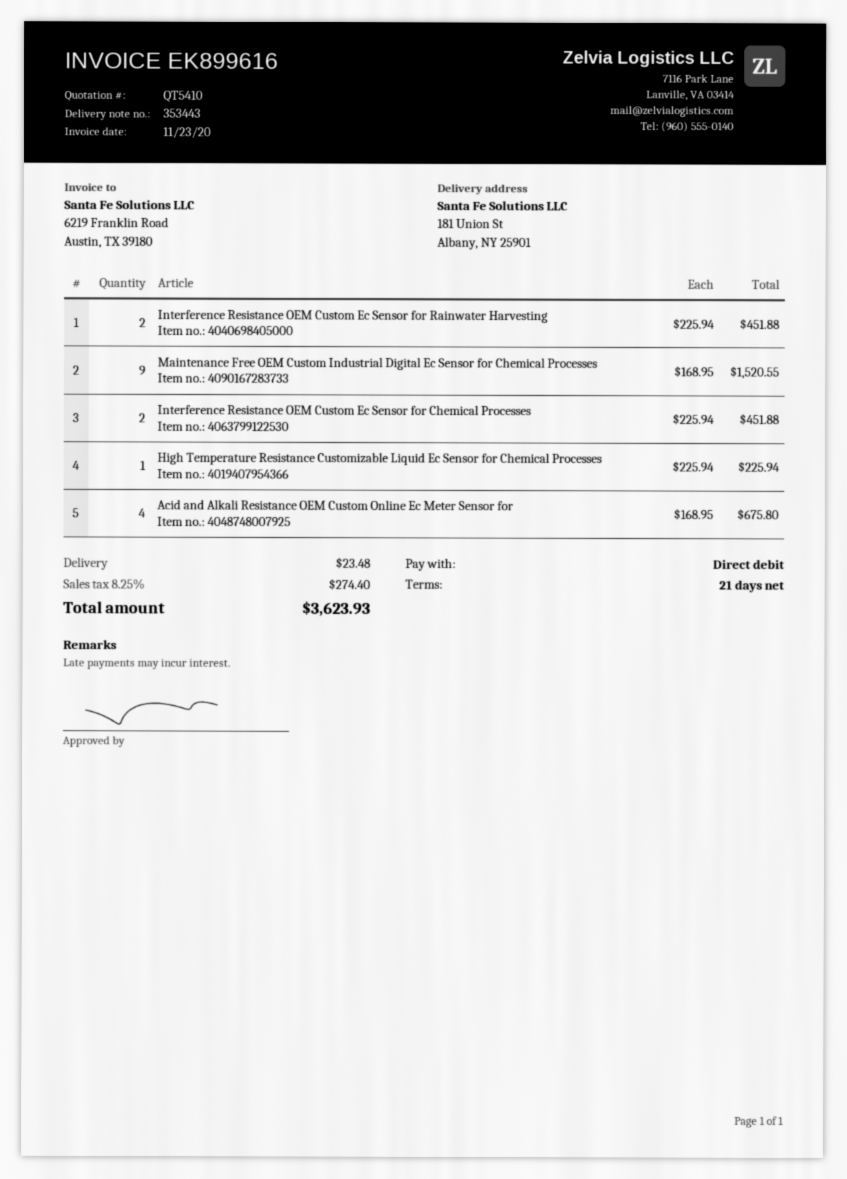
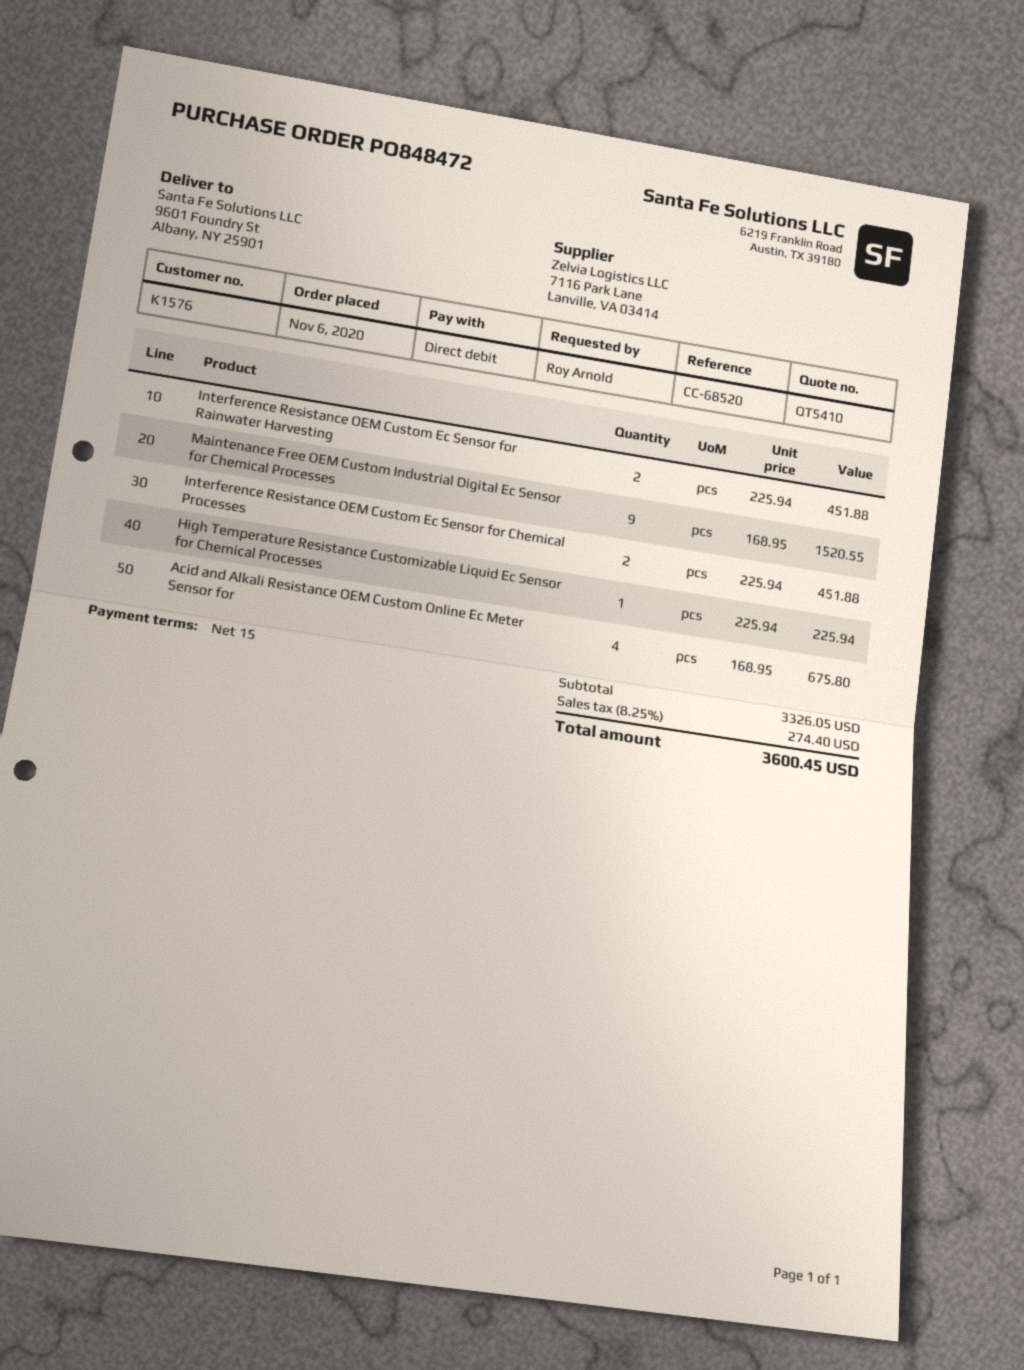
payment terms: 21 days -> 15 days
ship to: 181 Union St, Albany, NY 25901 -> 9601 Foundry St, Albany, NY 25901
shipping: 23.48 -> none
total: 3623.93 -> 3600.45

